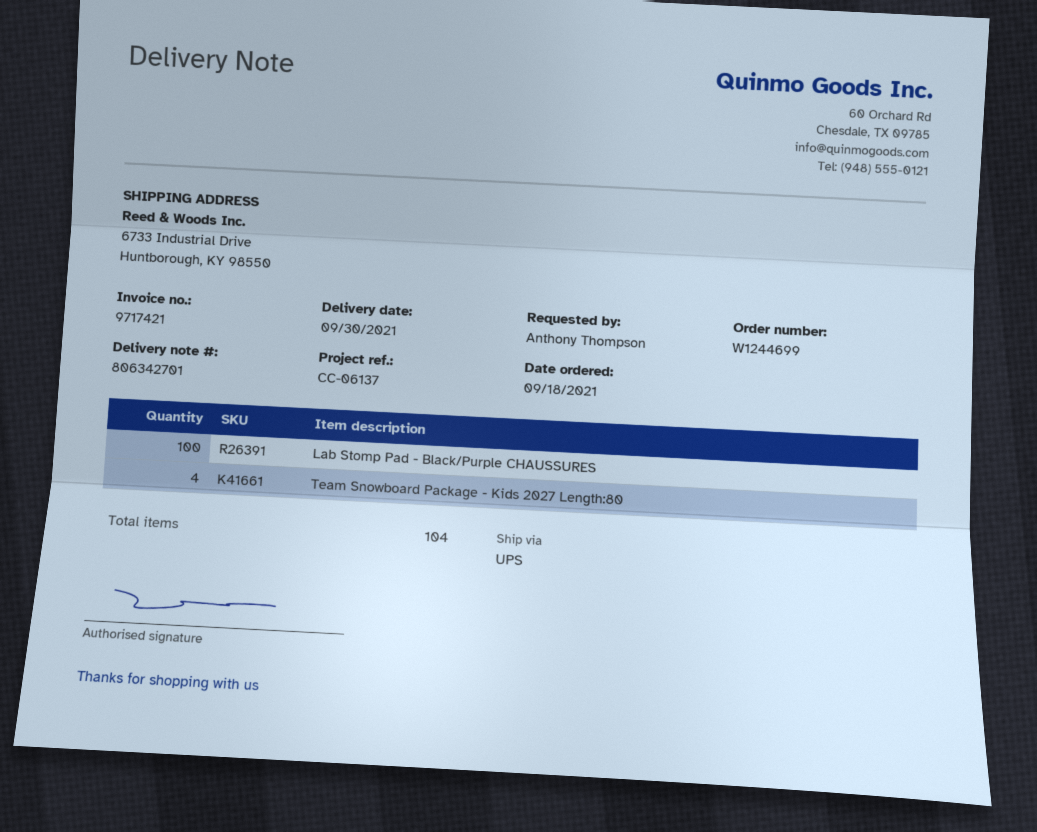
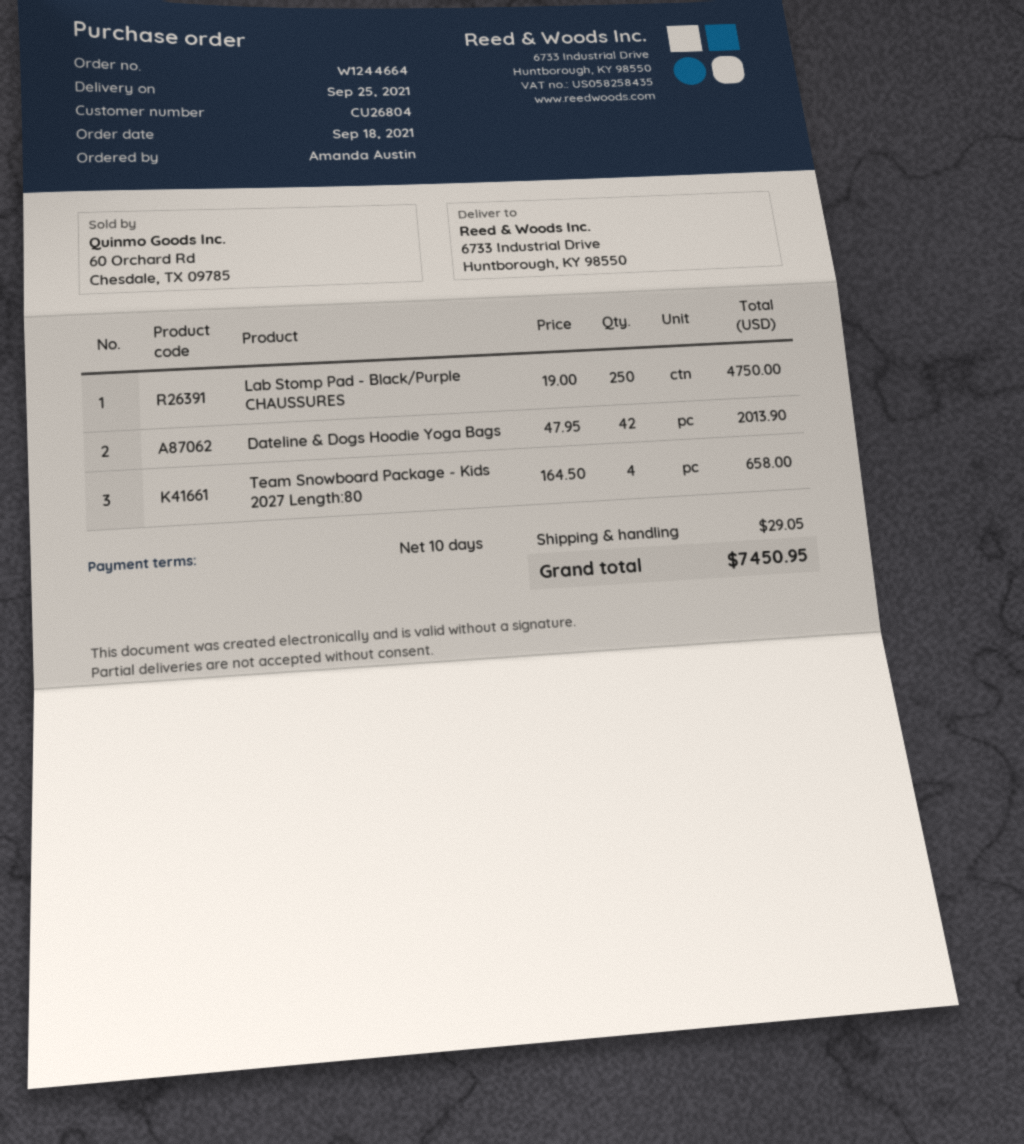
order number: W1244699 -> W1244664
delivery date: 2021-09-30 -> 2021-09-25
ordered by: Anthony Thompson -> Amanda Austin
Lab Stomp Pad - Black/Purple CHAUSSURES: 100 -> 250
Dateline & Dogs Hoodie Yoga Bags: none -> 42

